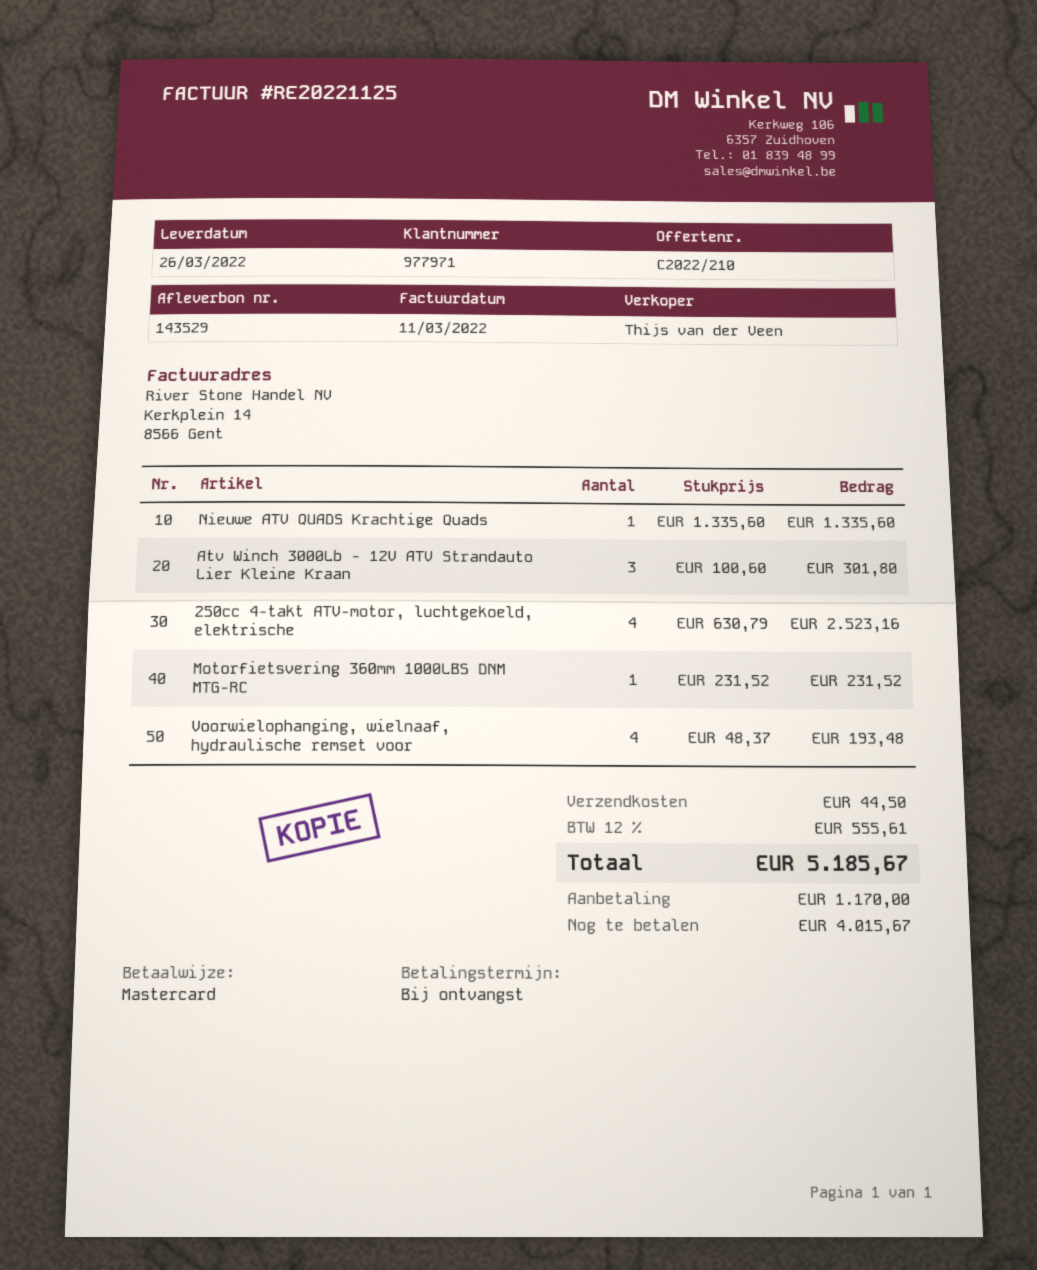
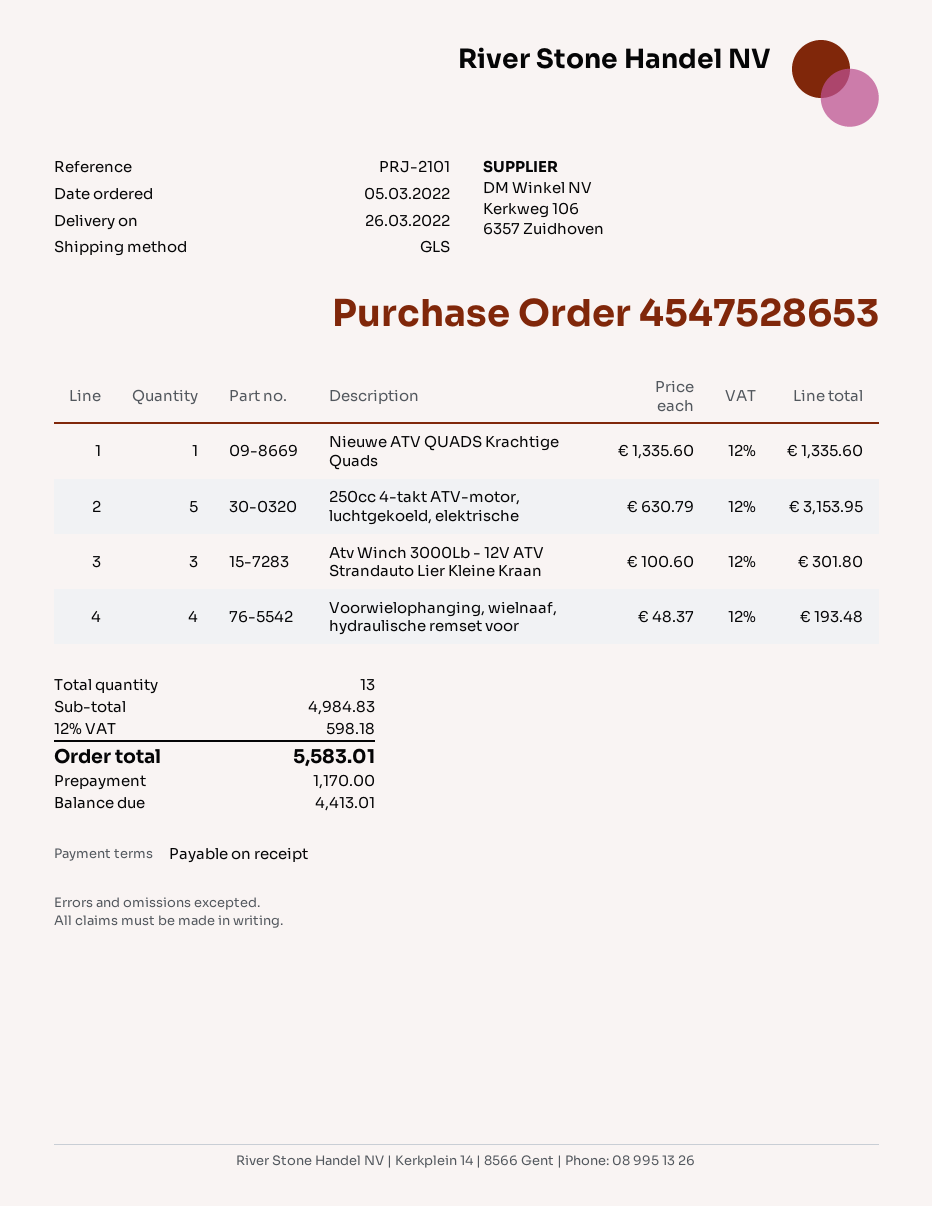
250cc 4-takt ATV-motor, luchtgekoeld, elektrische: 4 x 630.79 = 2523.16 -> 5 x 630.79 = 3153.95
Motorfietsvering 360mm 1000LBS DNM MTG-RC: 1 x 231.52 = 231.52 -> none
shipping: 44.50 -> none
tax: 12% = 555.61 -> 12% = 598.18
total: 5185.67 -> 5583.01
balance: 4015.67 -> 4413.01

